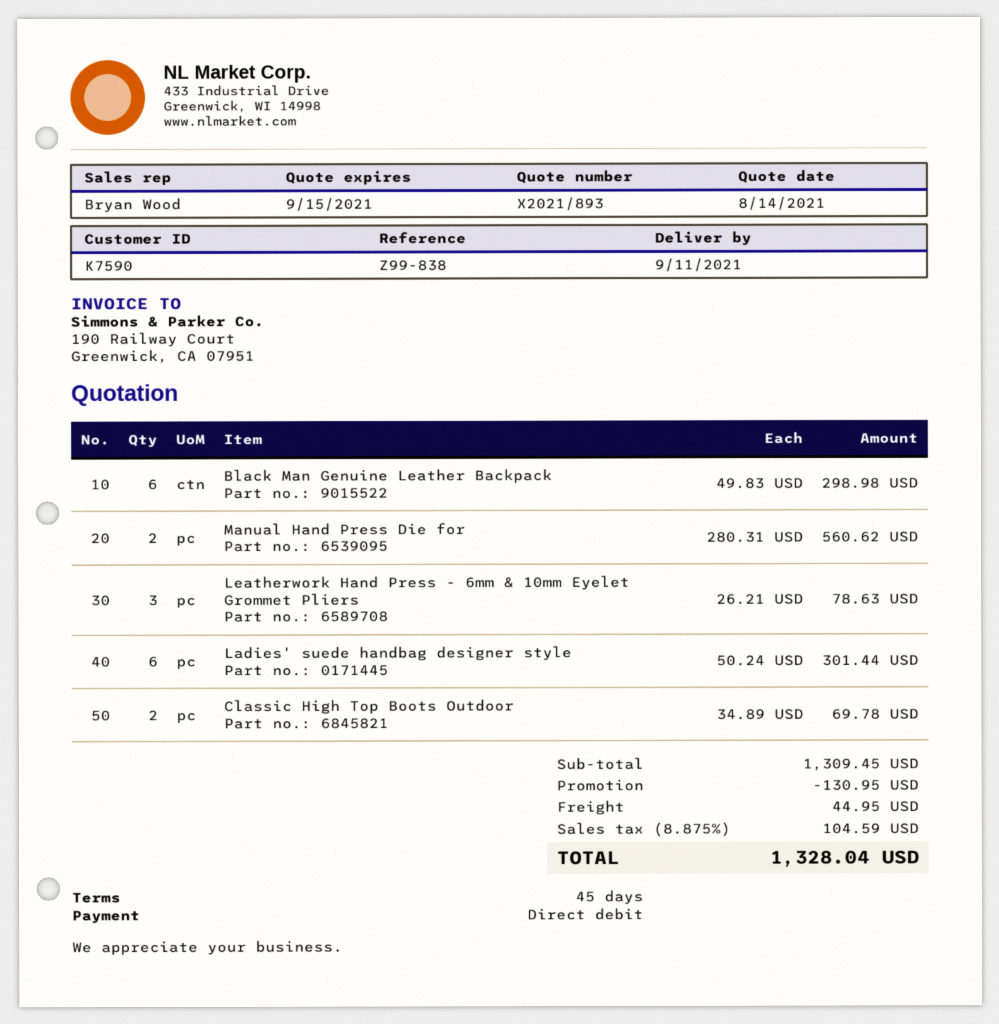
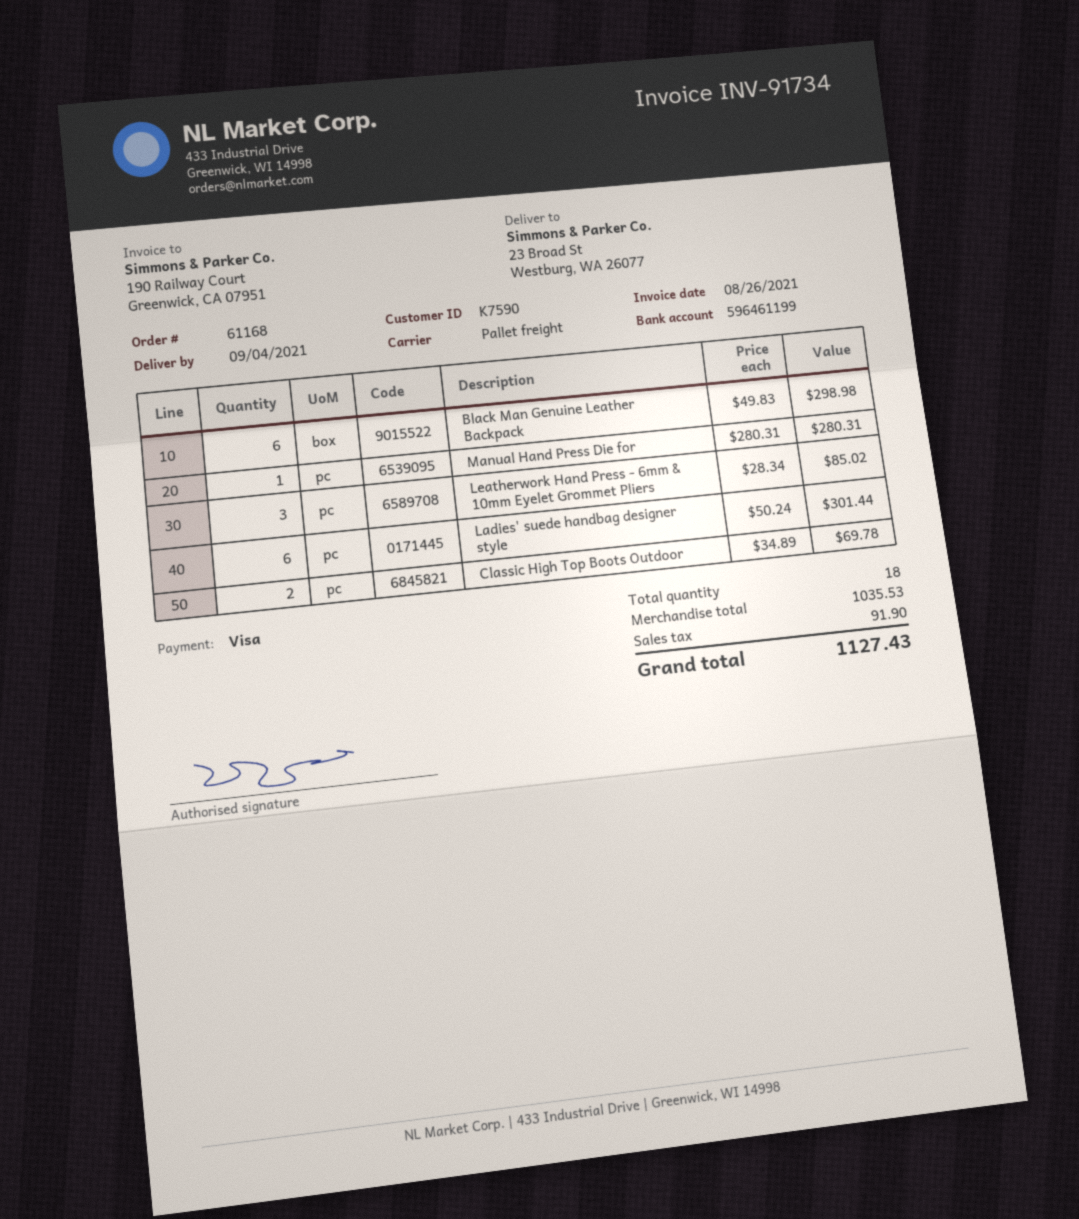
delivery date: 2021-09-11 -> 2021-09-04
payment method: direct debit -> Visa
Manual Hand Press Die for: 2 x 280.31 = 560.62 -> 1 x 280.31 = 280.31
Leatherwork Hand Press - 6mm & 10mm Eyelet Grommet Pliers: 3 x 26.21 = 78.63 -> 3 x 28.34 = 85.02
subtotal: 1309.45 -> 1035.53
discount: 130.95 -> none
shipping: 44.95 -> none
tax: 104.59 -> 91.90
total: 1328.04 -> 1127.43

